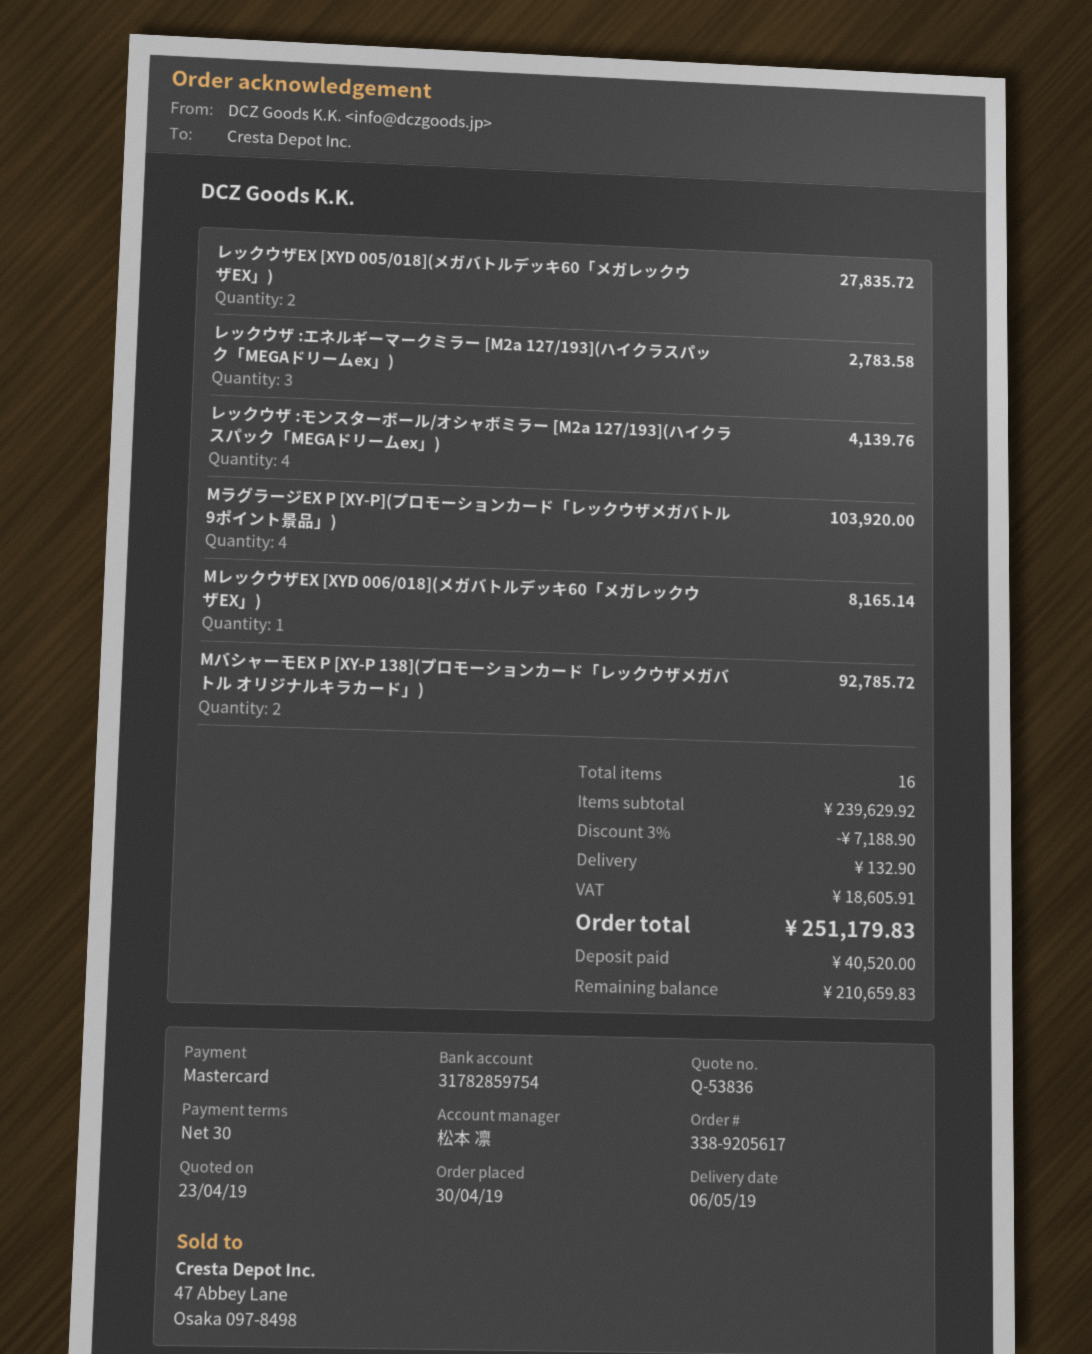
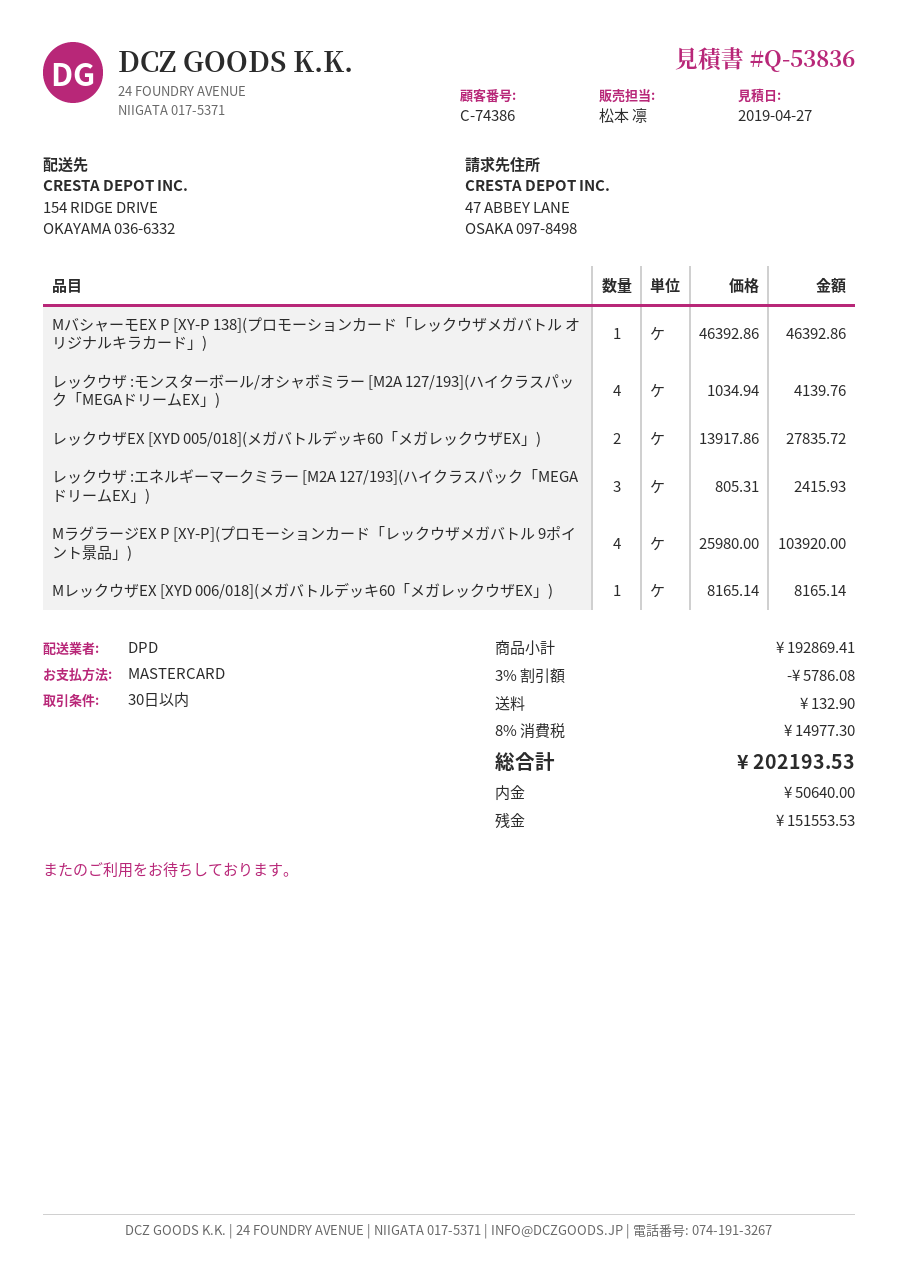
quote date: 2019-04-23 -> 2019-04-27
レックウザ :エネルギーマークミラー [M2a 127/193](ハイクラスパック「MEGAドリームex」): 3 for 2783.58 -> 3 for 2415.93
MバシャーモEX P [XY-P 138](プロモーションカード「レックウザメガバトル オリジナルキラカード」): 2 for 92785.72 -> 1 for 46392.86
subtotal: 239629.92 -> 192869.41
discount: 3% = 7188.90 -> 3% = 5786.08
tax: 18605.91 -> 14977.30
total: 251179.83 -> 202193.53
deposit: 40520.00 -> 50640.00
balance: 210659.83 -> 151553.53

